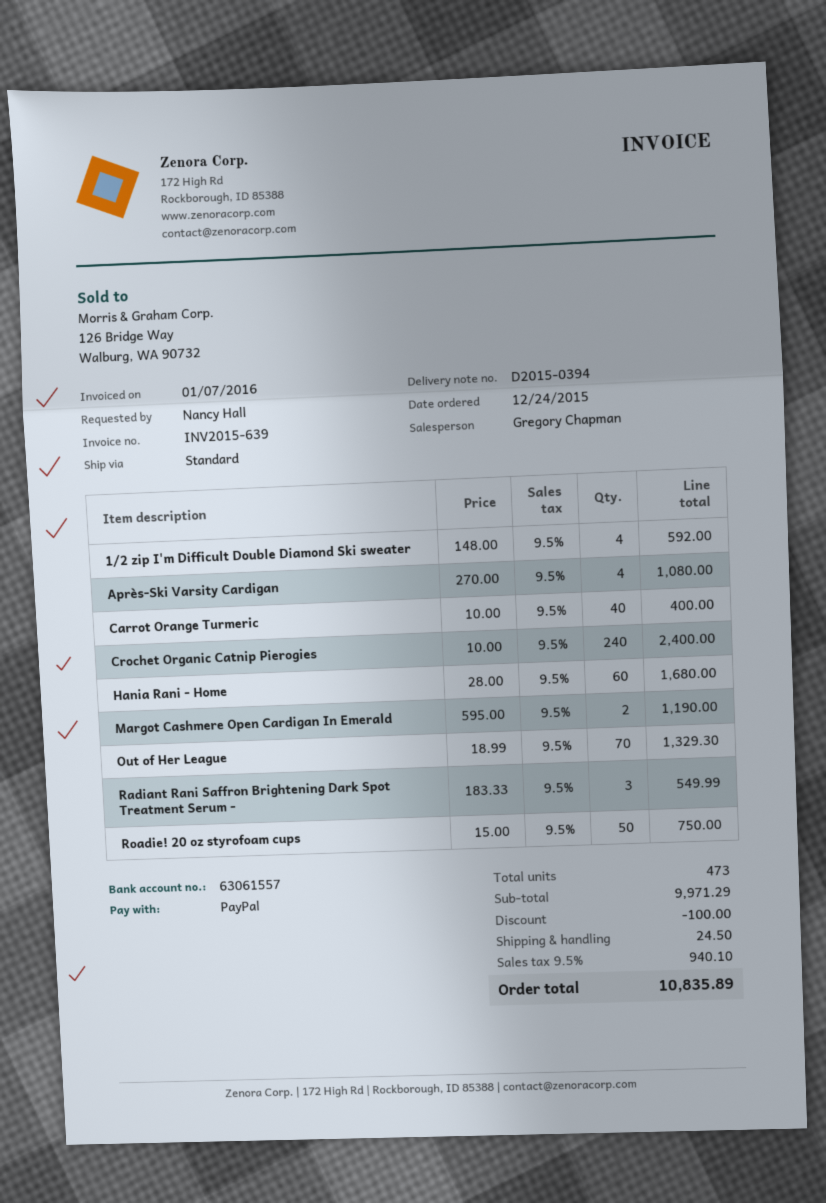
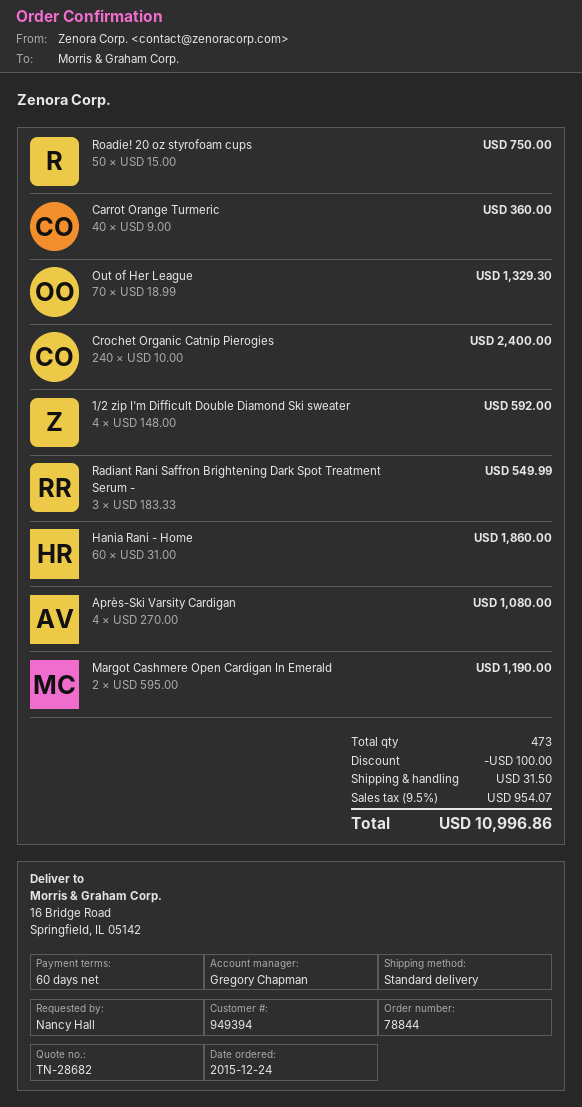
Carrot Orange Turmeric: 40 x 10.00 = 400.00 -> 40 x 9.00 = 360.00
Hania Rani - Home: 60 x 28.00 = 1680.00 -> 60 x 31.00 = 1860.00
shipping: 24.50 -> 31.50
tax: 9.5% = 940.10 -> 9.5% = 954.07
total: 10835.89 -> 10996.86

